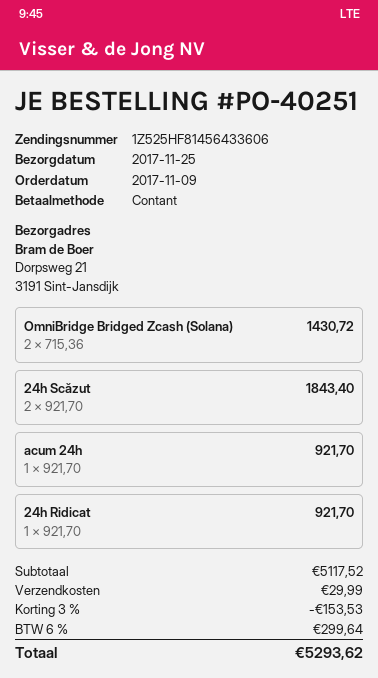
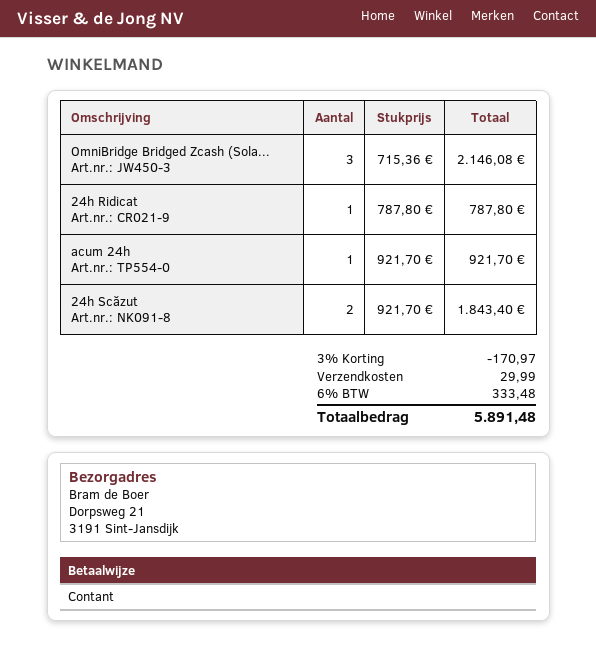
OmniBridge Bridged Zcash (Solana): 2 x 715.36 = 1430.72 -> 3 x 715.36 = 2146.08
24h Ridicat: 1 x 921.70 = 921.70 -> 1 x 787.80 = 787.80
discount: 3% = 153.53 -> 3% = 170.97
tax: 6% = 299.64 -> 6% = 333.48
total: 5293.62 -> 5891.48

